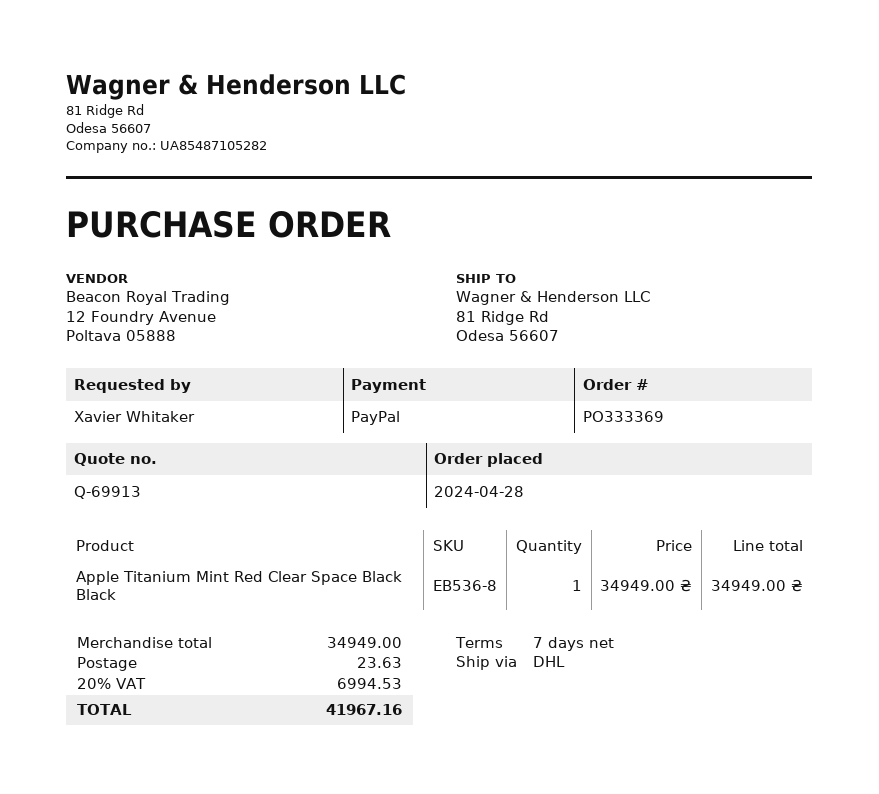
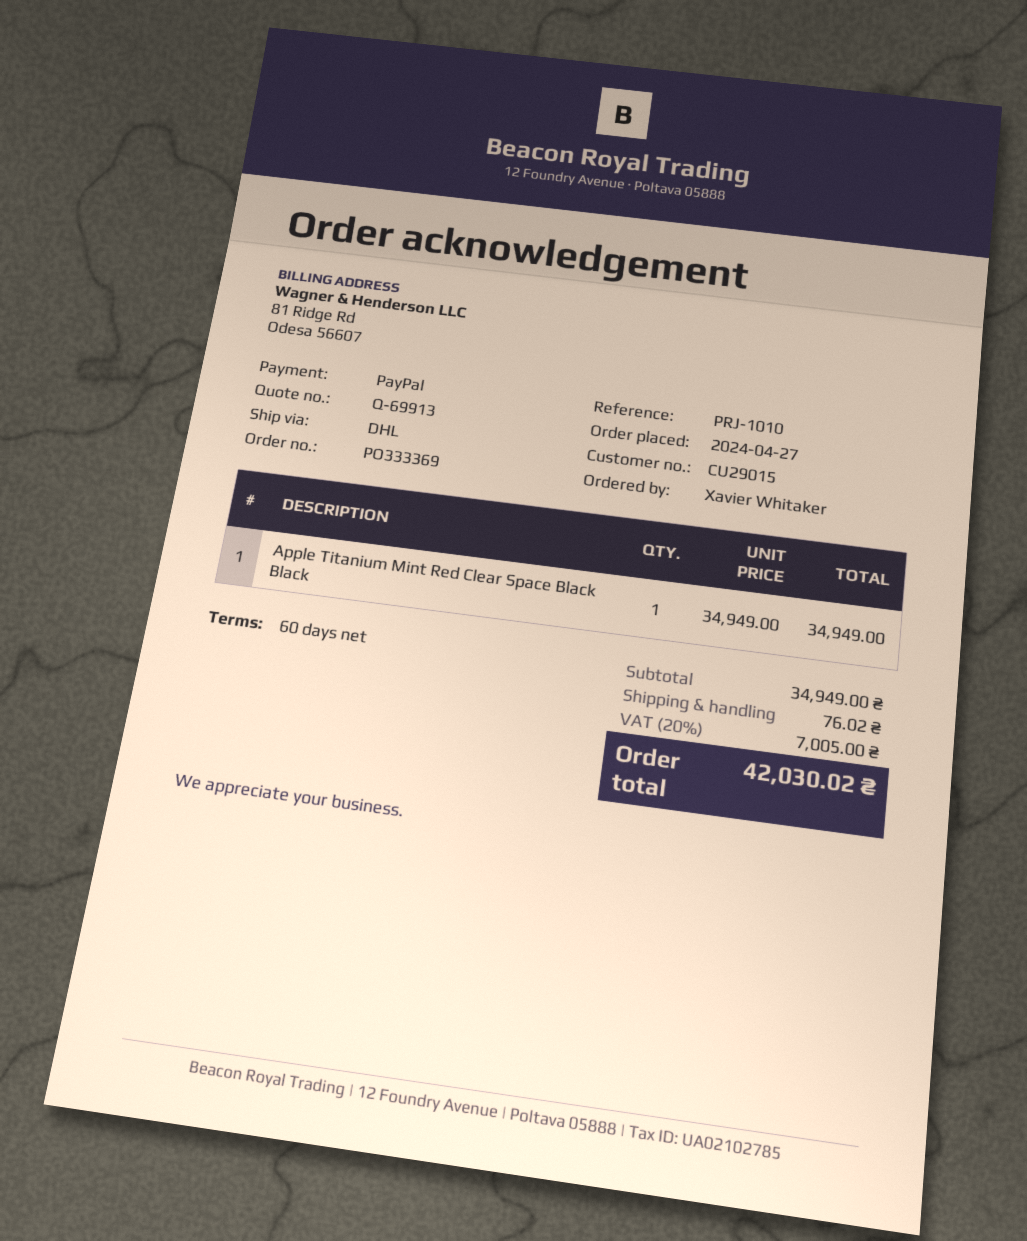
order date: 2024-04-28 -> 2024-04-27
payment terms: 7 days -> 60 days
shipping: 23.63 -> 76.02
tax: 20% = 6994.53 -> 20% = 7005.00
total: 41967.16 -> 42030.02

